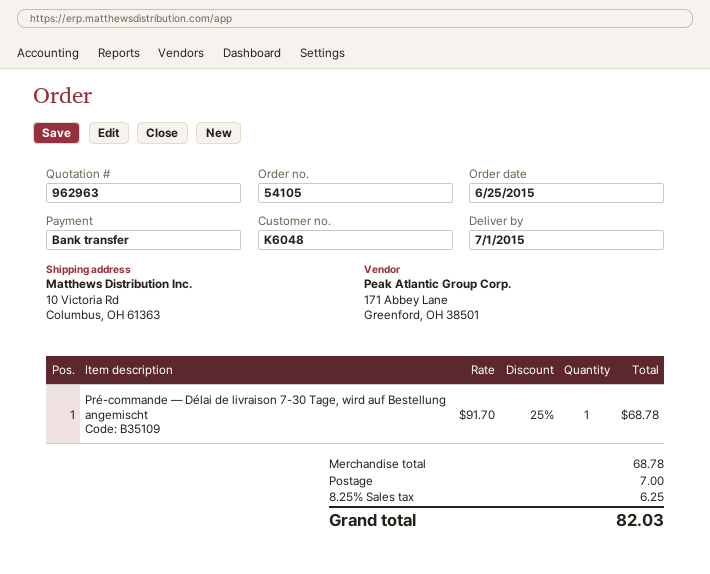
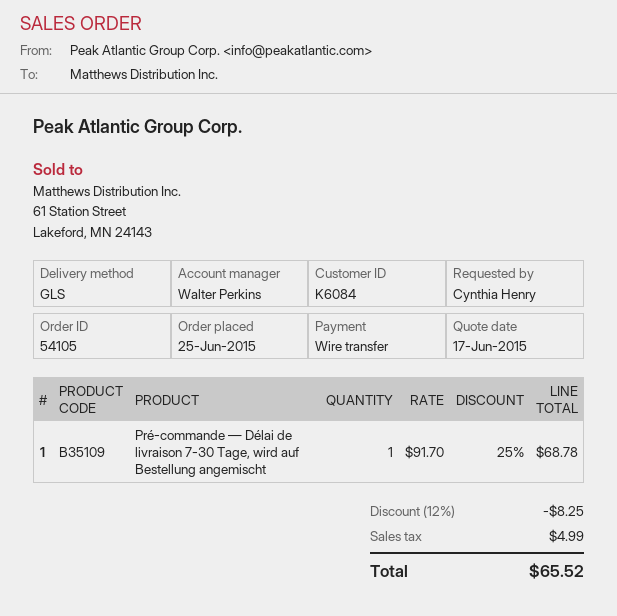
customer number: K6048 -> K6084
discount: none -> 12% = 8.25
shipping: 7.00 -> none
tax: 6.25 -> 4.99
total: 82.03 -> 65.52

